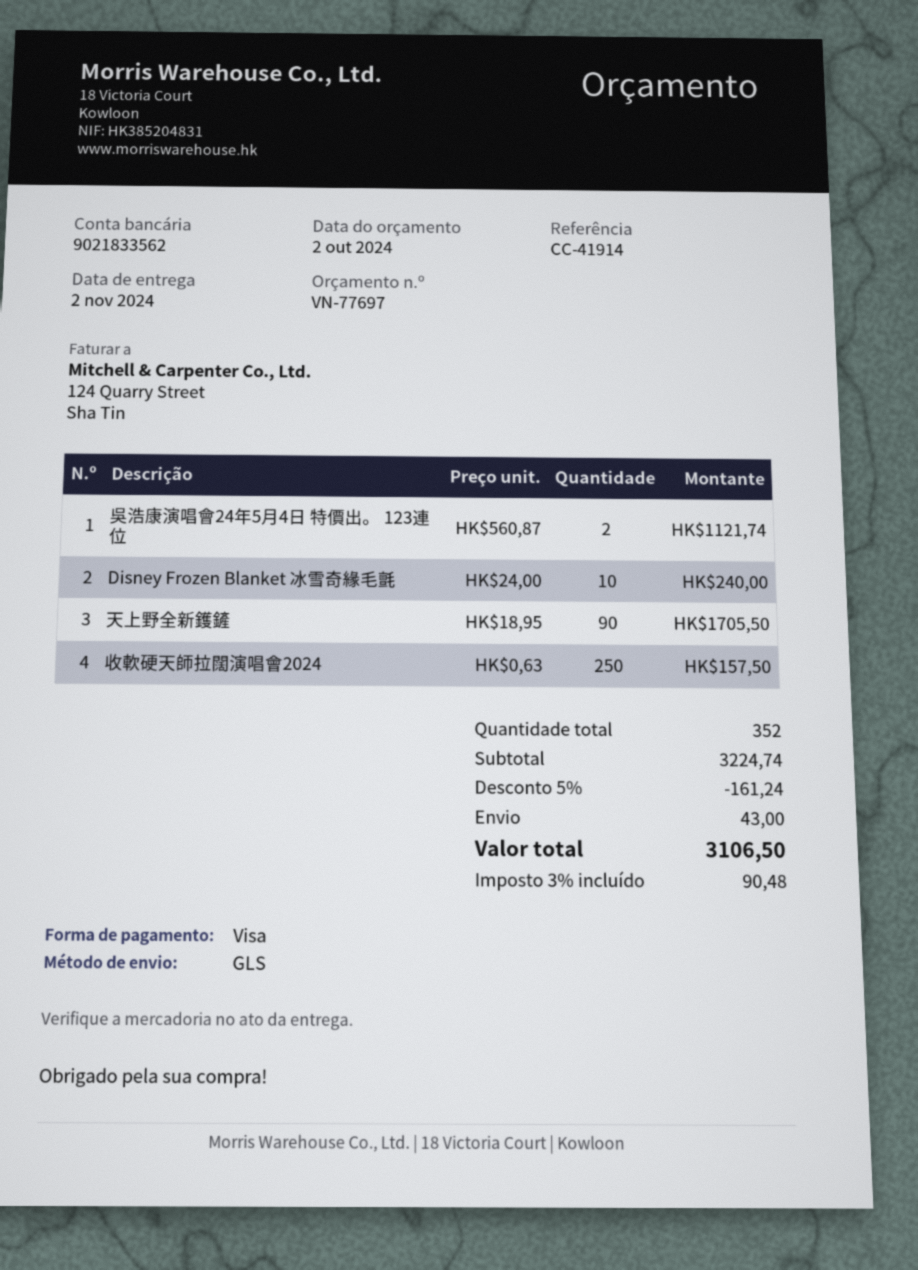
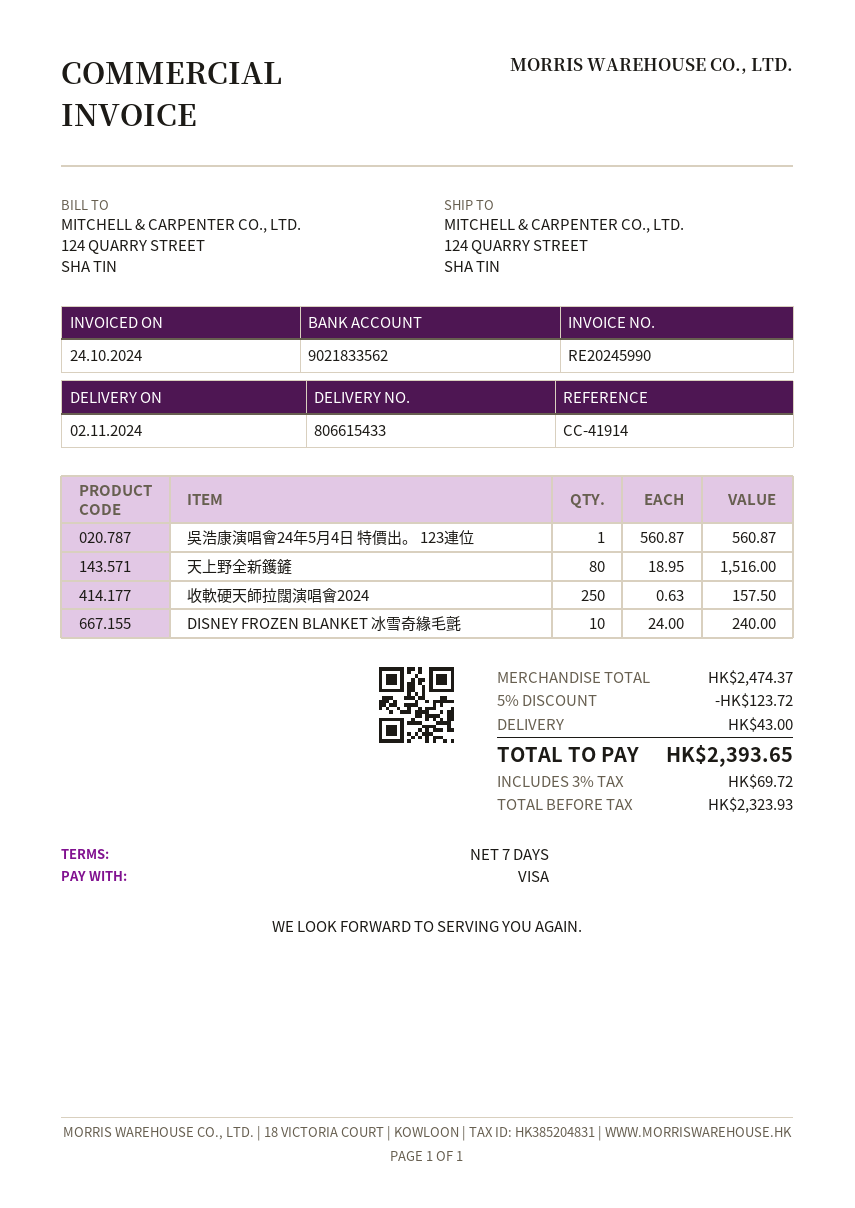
吳浩康演唱會24年5月4日 特價出。 123連位: 2 x 560.87 = 1121.74 -> 1 x 560.87 = 560.87
天上野全新鑊鏟: 90 x 18.95 = 1705.50 -> 80 x 18.95 = 1516.00
subtotal: 3224.74 -> 2474.37
discount: 5% = 161.24 -> 5% = 123.72
tax: 3% = 90.48 -> 3% = 69.72
total: 3106.50 -> 2393.65

